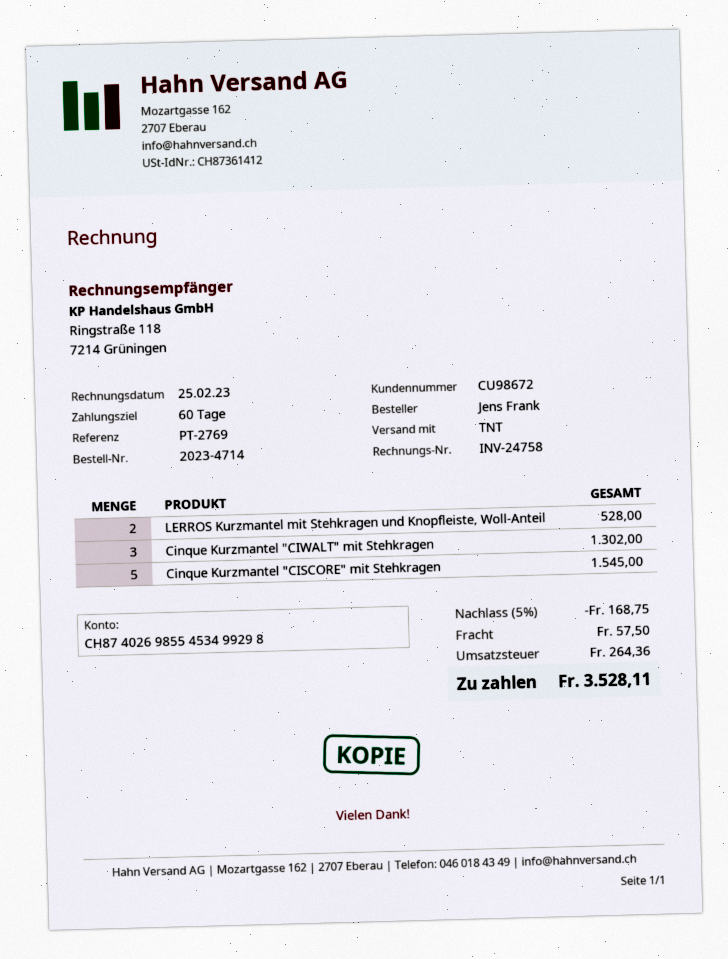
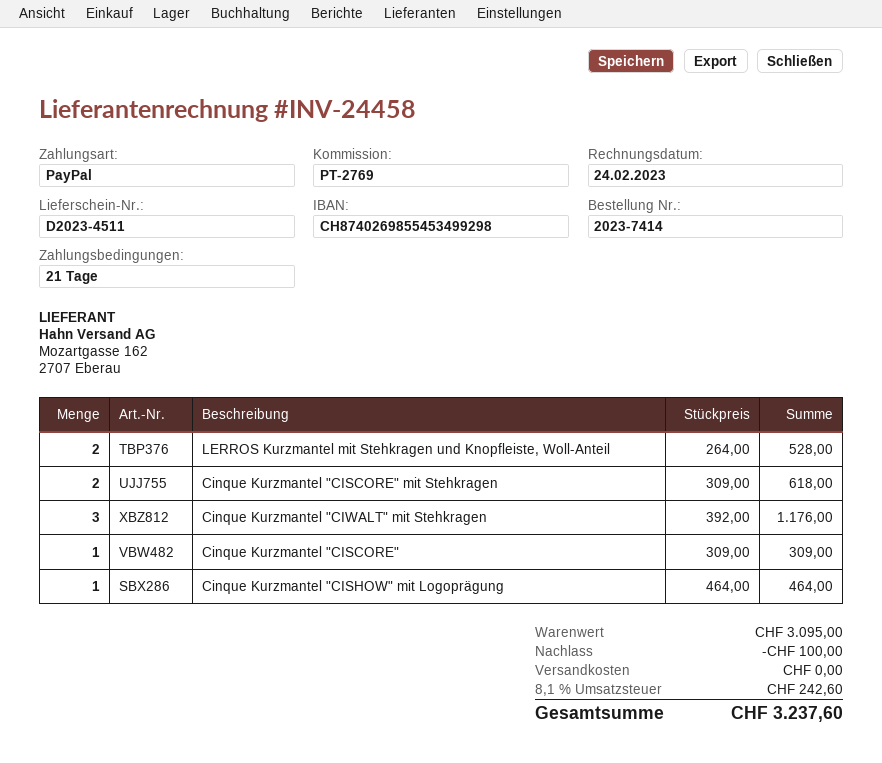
order number: 2023-4714 -> 2023-7414
invoice number: INV-24758 -> INV-24458
invoice date: 2023-02-25 -> 2023-02-24
payment terms: 60 days -> 21 days
Cinque Kurzmantel "CIWALT" mit Stehkragen: 3 for 1302.00 -> 3 for 1176.00
Cinque Kurzmantel "CISCORE" mit Stehkragen: 5 for 1545.00 -> 2 for 618.00
Cinque Kurzmantel "CISCORE": none -> 1 for 309.00
Cinque Kurzmantel "CISHOW" mit Logoprägung: none -> 1 for 464.00
discount: 168.75 -> 100.00
shipping: 57.50 -> 0.00
tax: 264.36 -> 242.60
total: 3528.11 -> 3237.60

